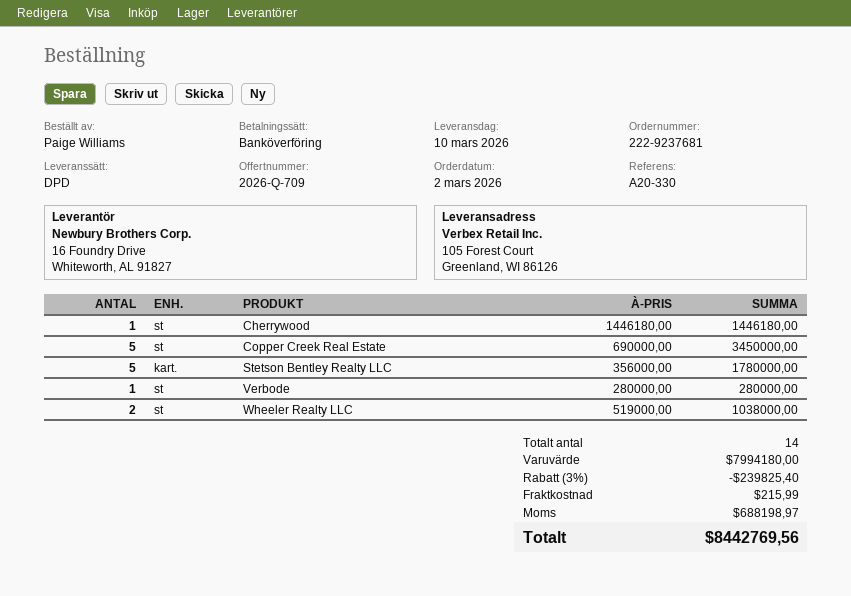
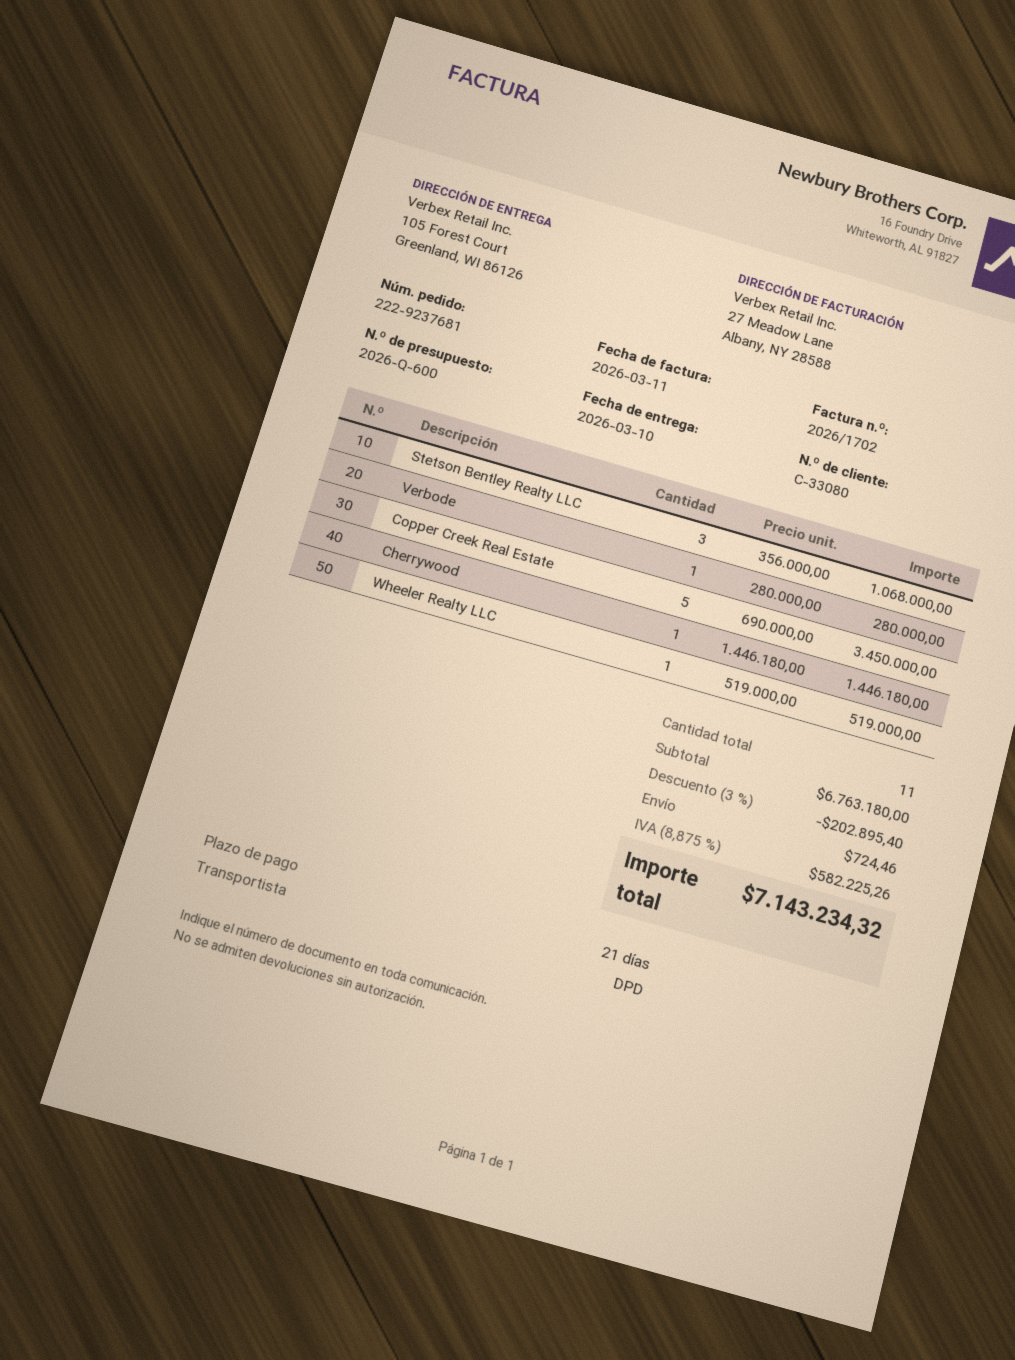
quote number: 2026-Q-709 -> 2026-Q-600
Stetson Bentley Realty LLC: 5 x 356000.00 = 1780000.00 -> 3 x 356000.00 = 1068000.00
Wheeler Realty LLC: 2 x 519000.00 = 1038000.00 -> 1 x 519000.00 = 519000.00
total quantity: 14 -> 11
subtotal: 7994180.00 -> 6763180.00
discount: 3% = 239825.40 -> 3% = 202895.40
shipping: 215.99 -> 724.46
tax: 688198.97 -> 582225.26
total: 8442769.56 -> 7143234.32

